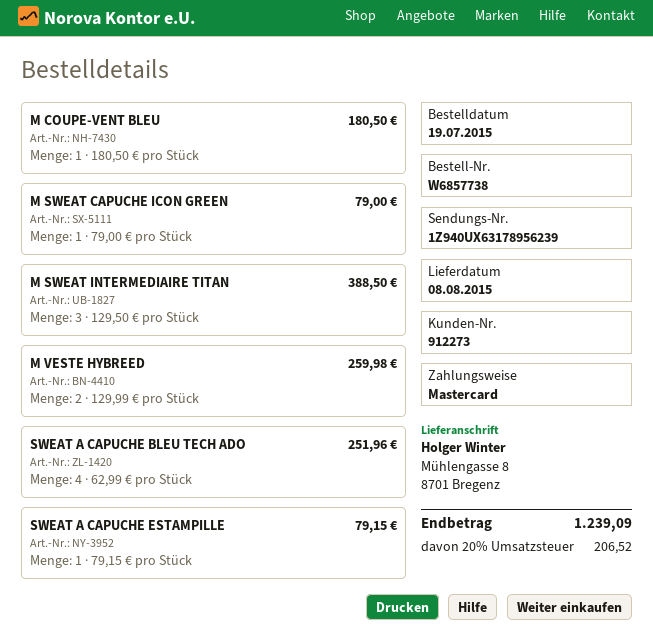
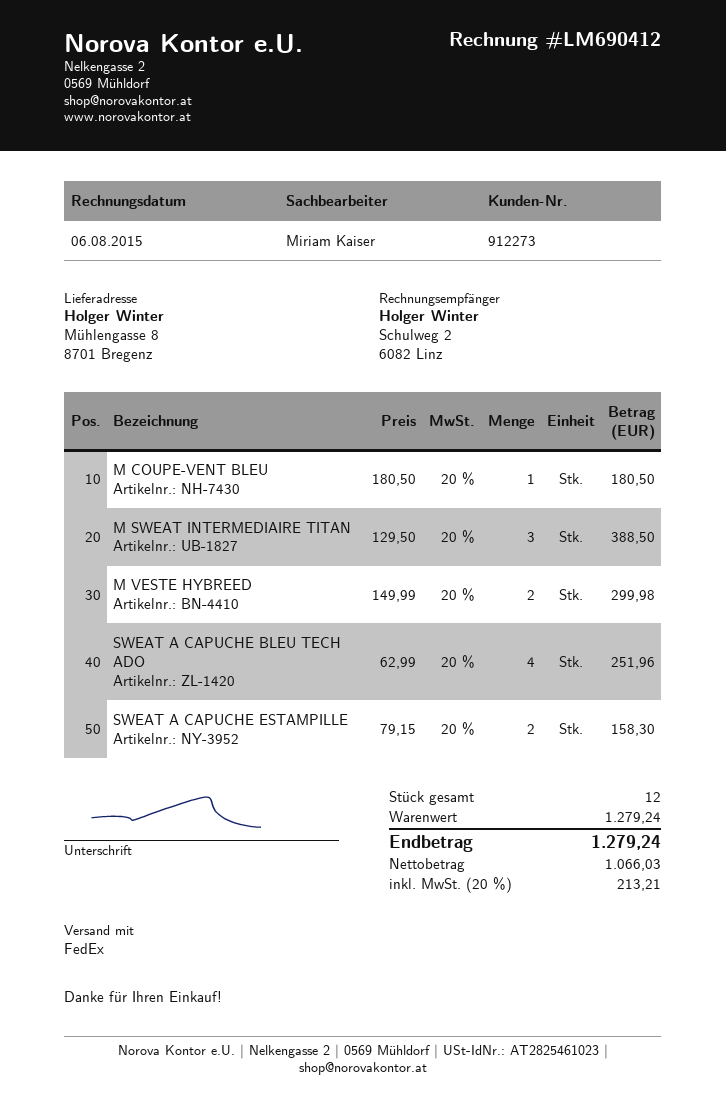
M SWEAT CAPUCHE ICON GREEN: 1 x 79.00 = 79.00 -> none
M VESTE HYBREED: 2 x 129.99 = 259.98 -> 2 x 149.99 = 299.98
SWEAT A CAPUCHE ESTAMPILLE: 1 x 79.15 = 79.15 -> 2 x 79.15 = 158.30
tax: 20% = 206.52 -> 20% = 213.21
total: 1239.09 -> 1279.24

